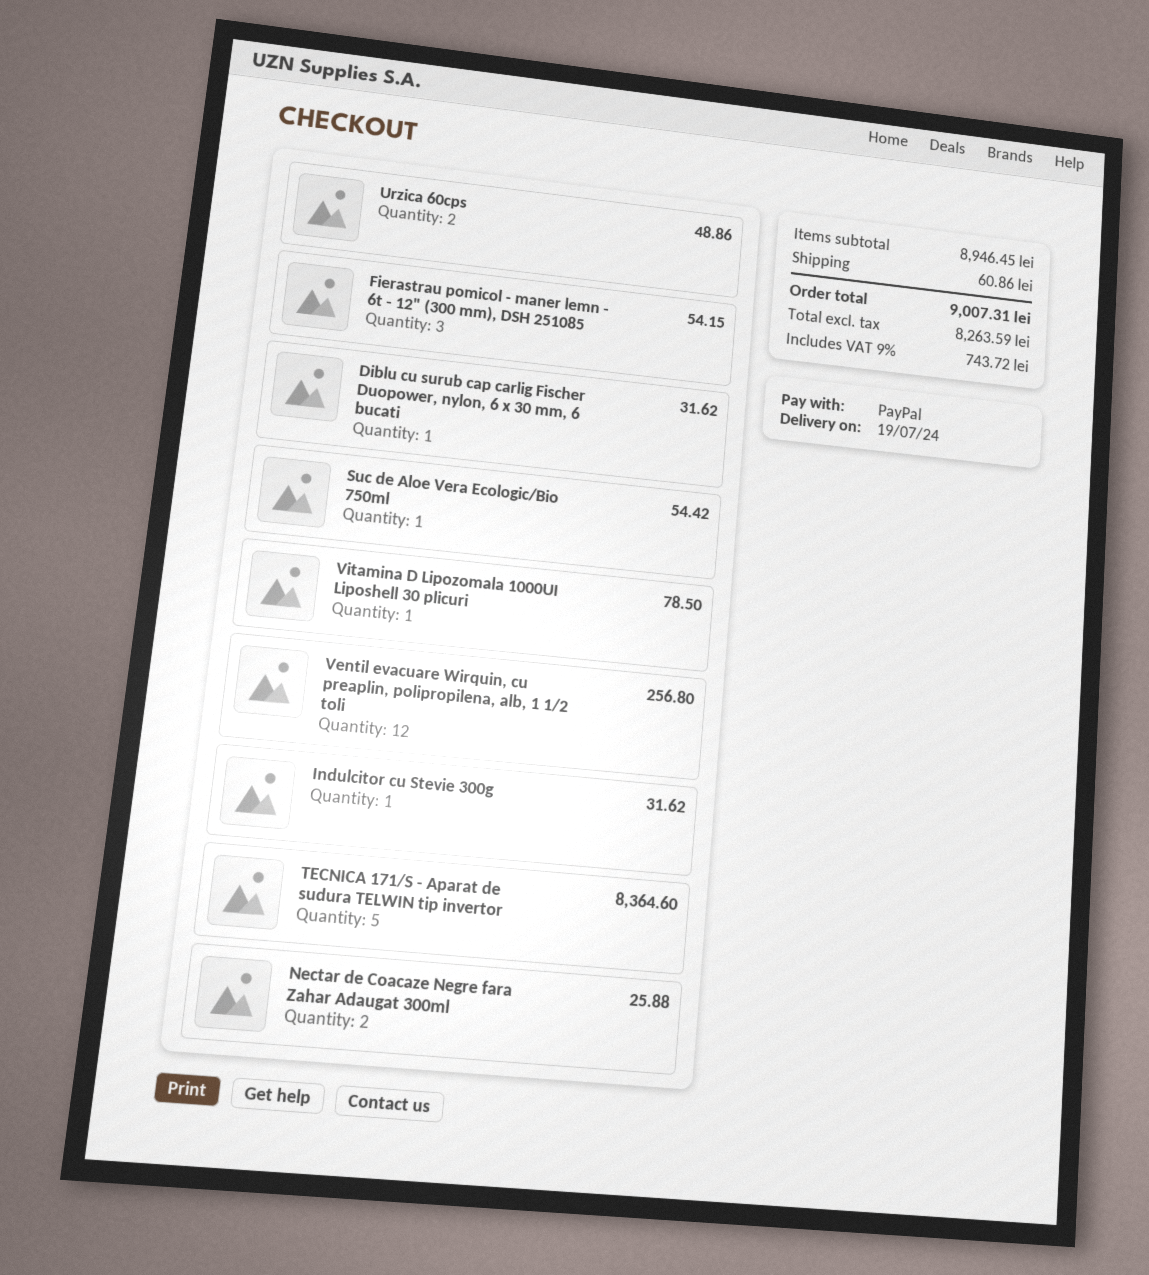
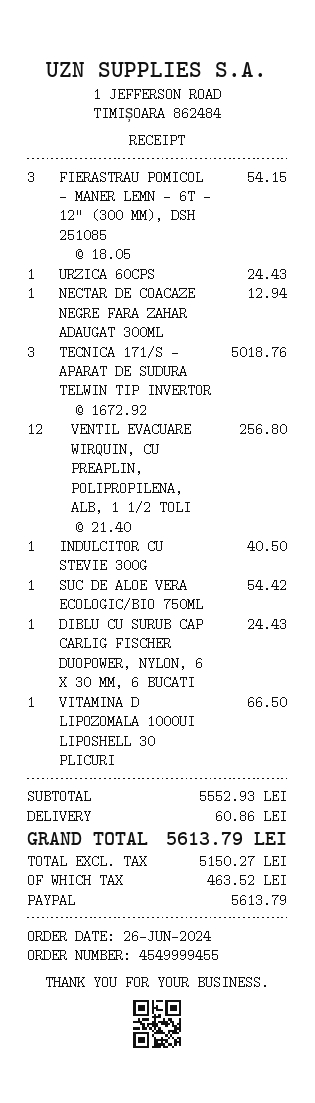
Urzica 60cps: 2 for 48.86 -> 1 for 24.43
Diblu cu surub cap carlig Fischer Duopower, nylon, 6 x 30 mm, 6 bucati: 1 for 31.62 -> 1 for 24.43
Vitamina D Lipozomala 1000UI Liposhell 30 plicuri: 1 for 78.50 -> 1 for 66.50
Indulcitor cu Stevie 300g: 1 for 31.62 -> 1 for 40.50
TECNICA 171/S - Aparat de sudura TELWIN tip invertor: 5 for 8364.60 -> 3 for 5018.76
Nectar de Coacaze Negre fara Zahar Adaugat 300ml: 2 for 25.88 -> 1 for 12.94
subtotal: 8946.45 -> 5552.93
net: 8263.59 -> 5150.27
tax: 743.72 -> 463.52
total: 9007.31 -> 5613.79

